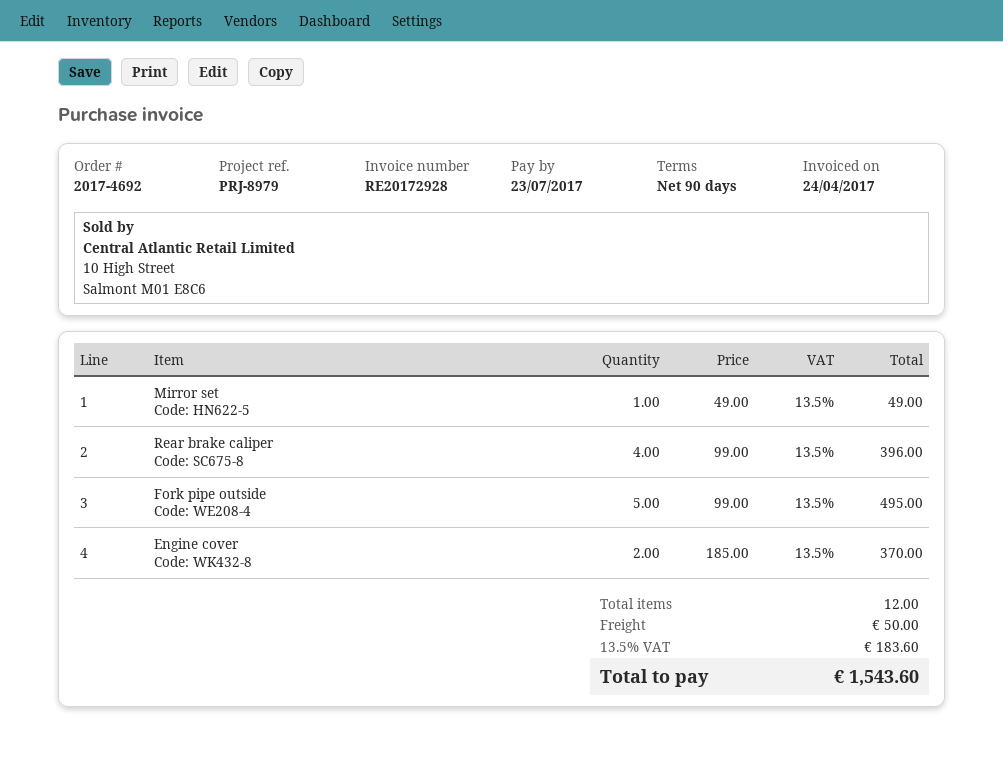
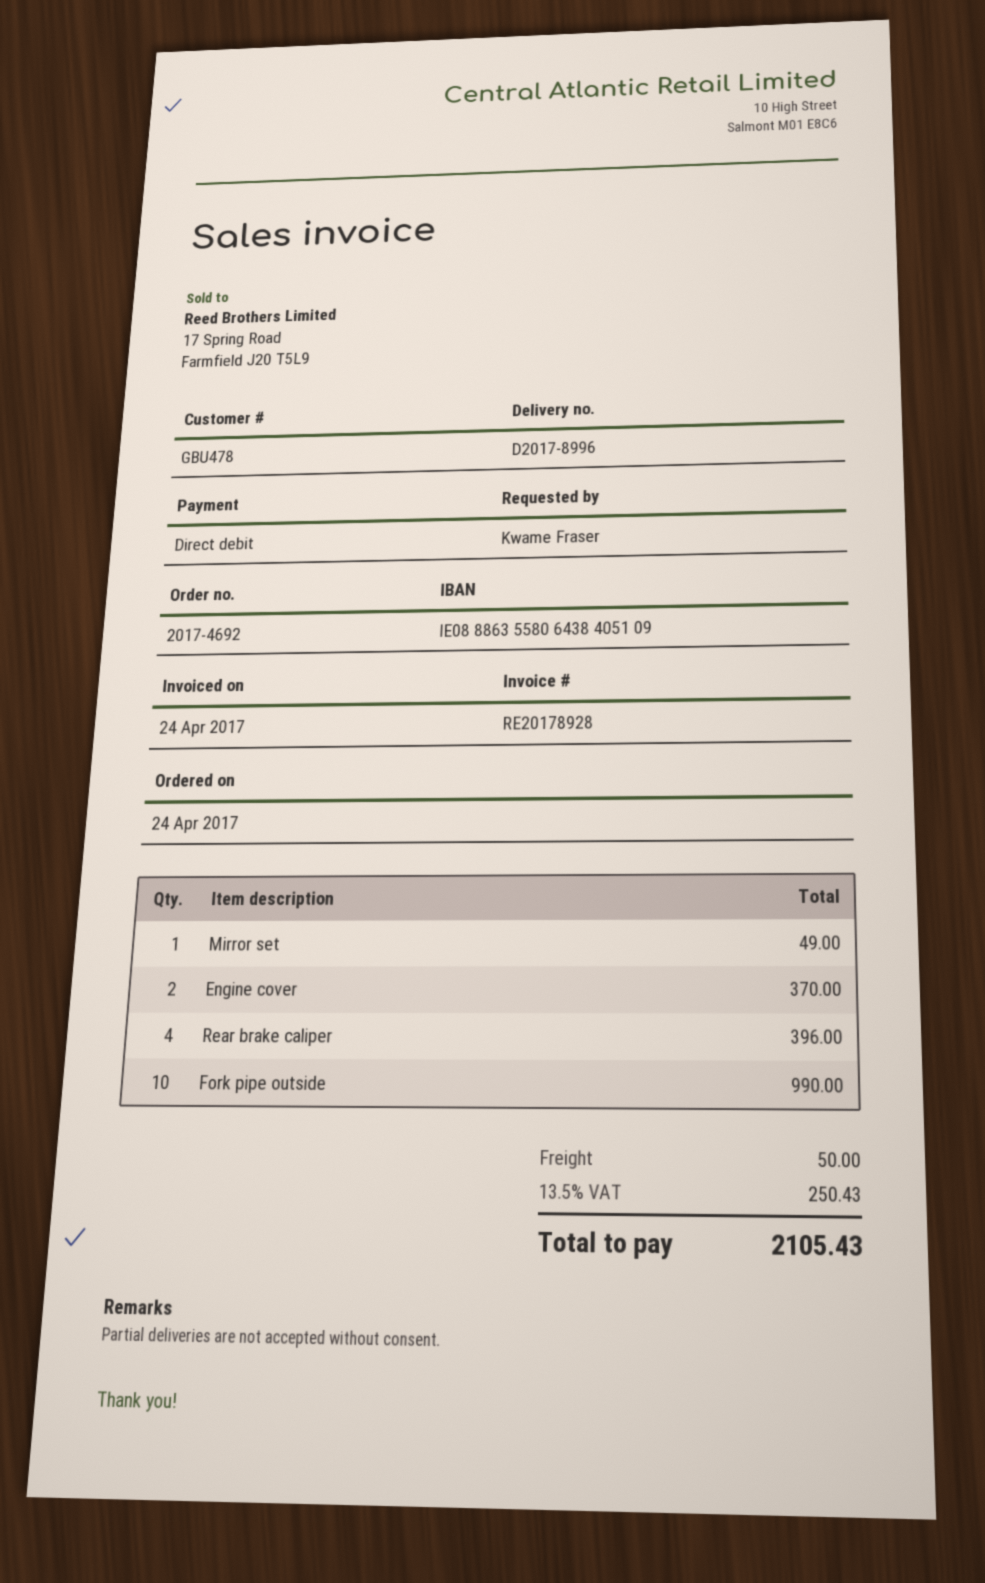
invoice number: RE20172928 -> RE20178928
Fork pipe outside: 5 for 495.00 -> 10 for 990.00
tax: 13.5% = 183.60 -> 13.5% = 250.43
total: 1543.60 -> 2105.43

